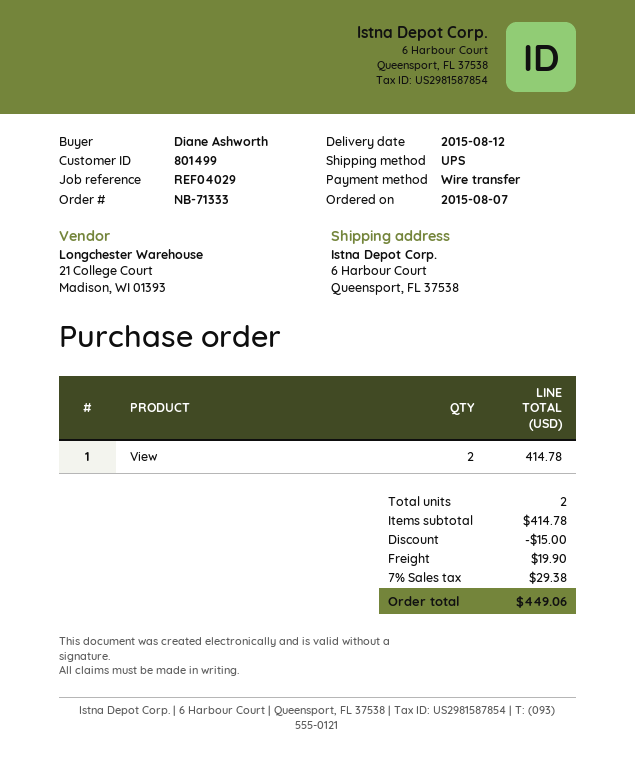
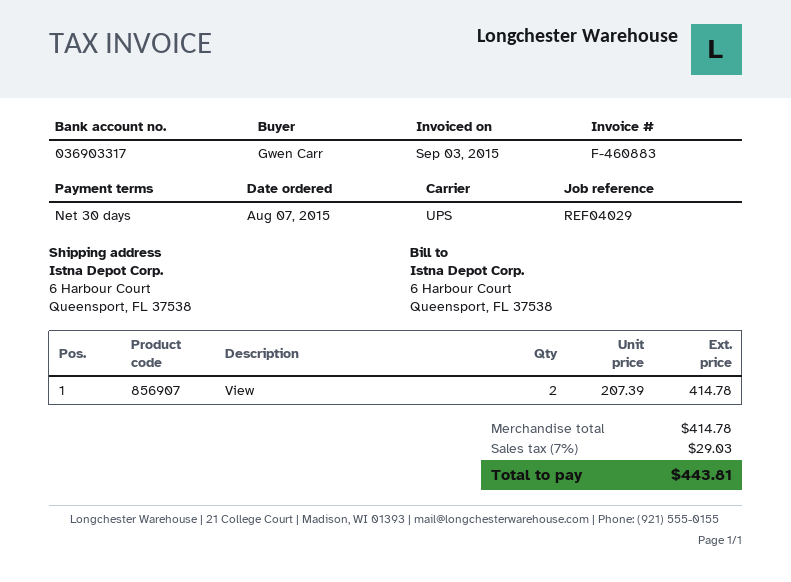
ordered by: Diane Ashworth -> Gwen Carr
discount: 15.00 -> none
shipping: 19.90 -> none
tax: 7% = 29.38 -> 7% = 29.03
total: 449.06 -> 443.81

